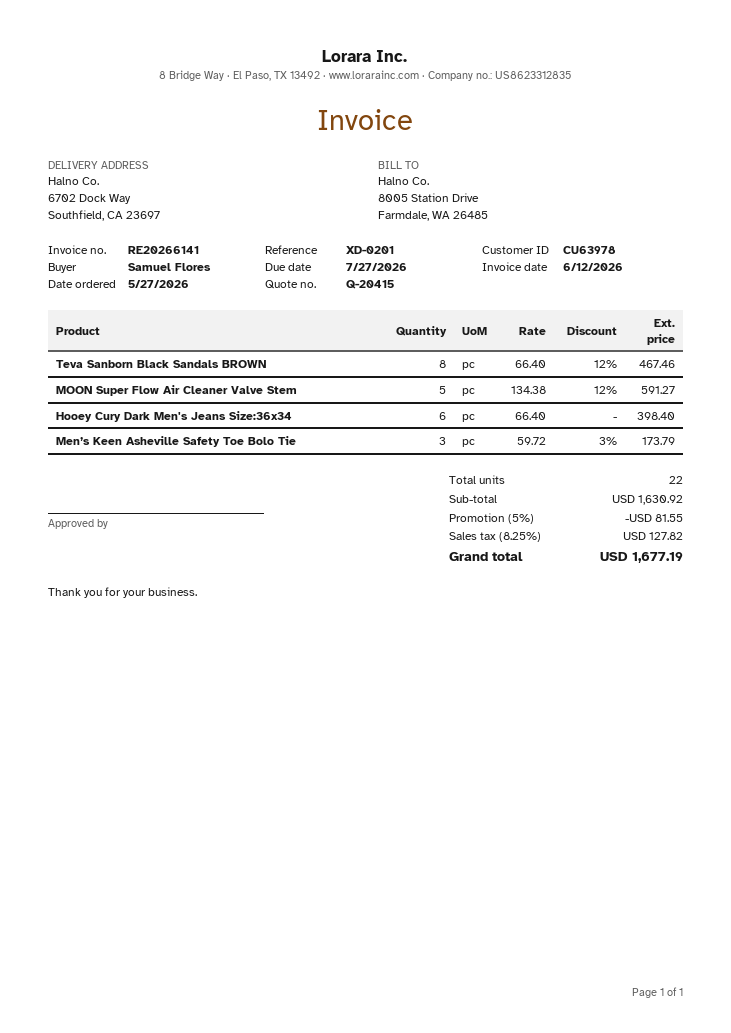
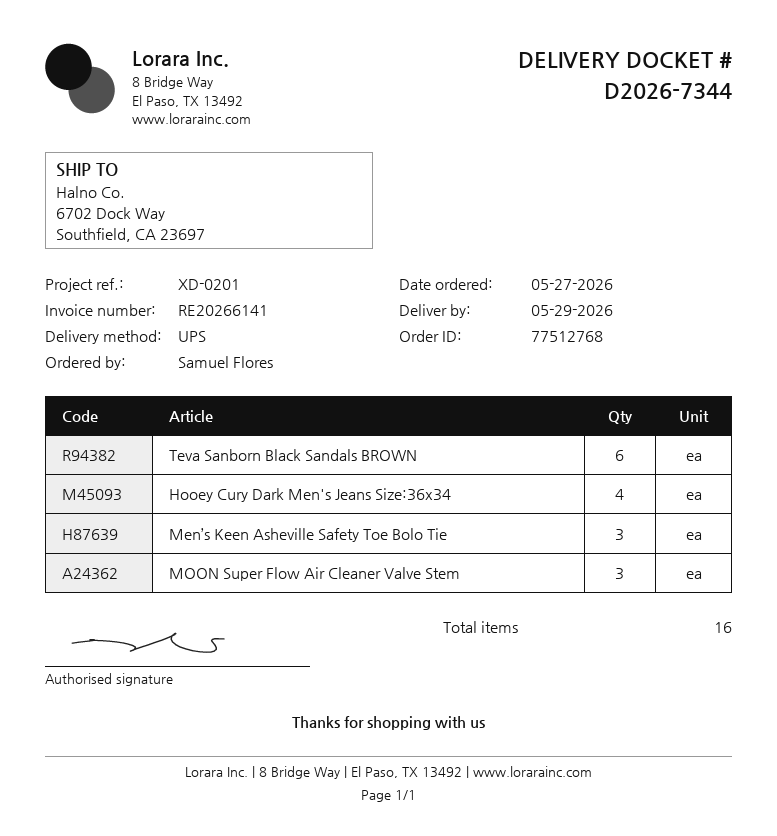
Teva Sanborn Black Sandals BROWN: 8 -> 6
MOON Super Flow Air Cleaner Valve Stem: 5 -> 3
Hooey Cury Dark Men's Jeans Size:36x34: 6 -> 4
total quantity: 22 -> 16

